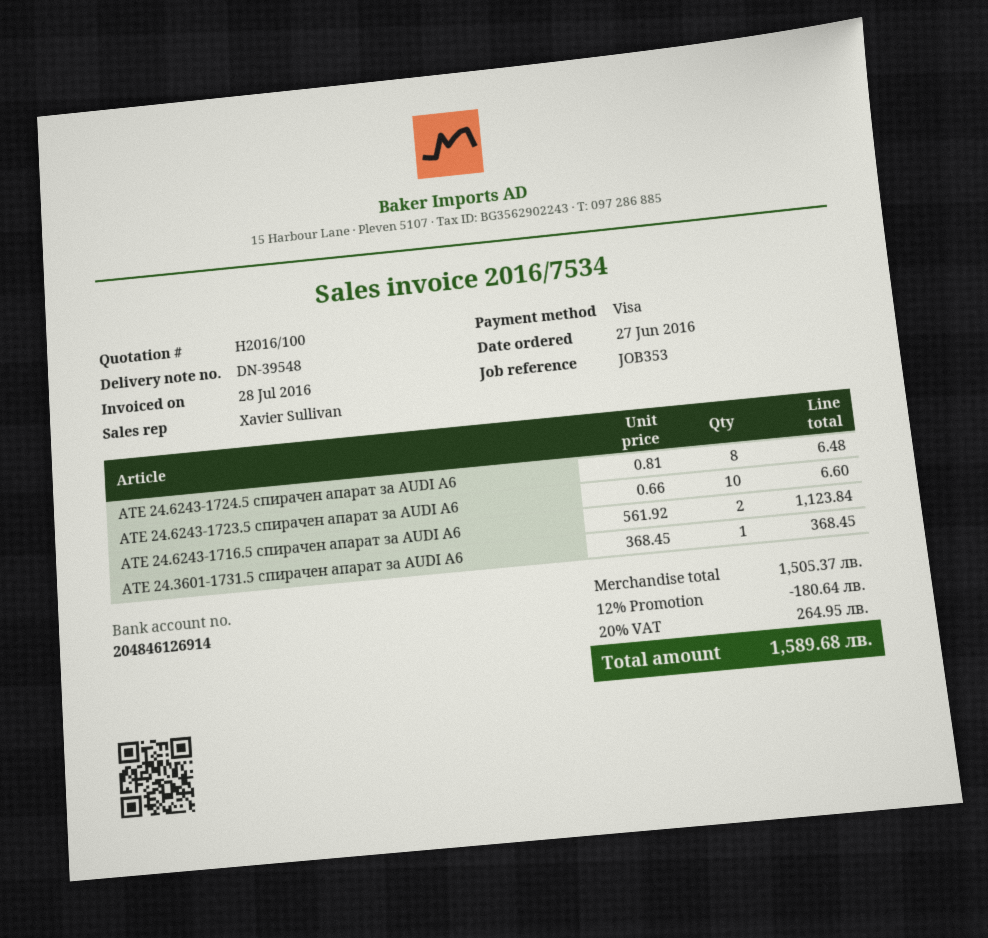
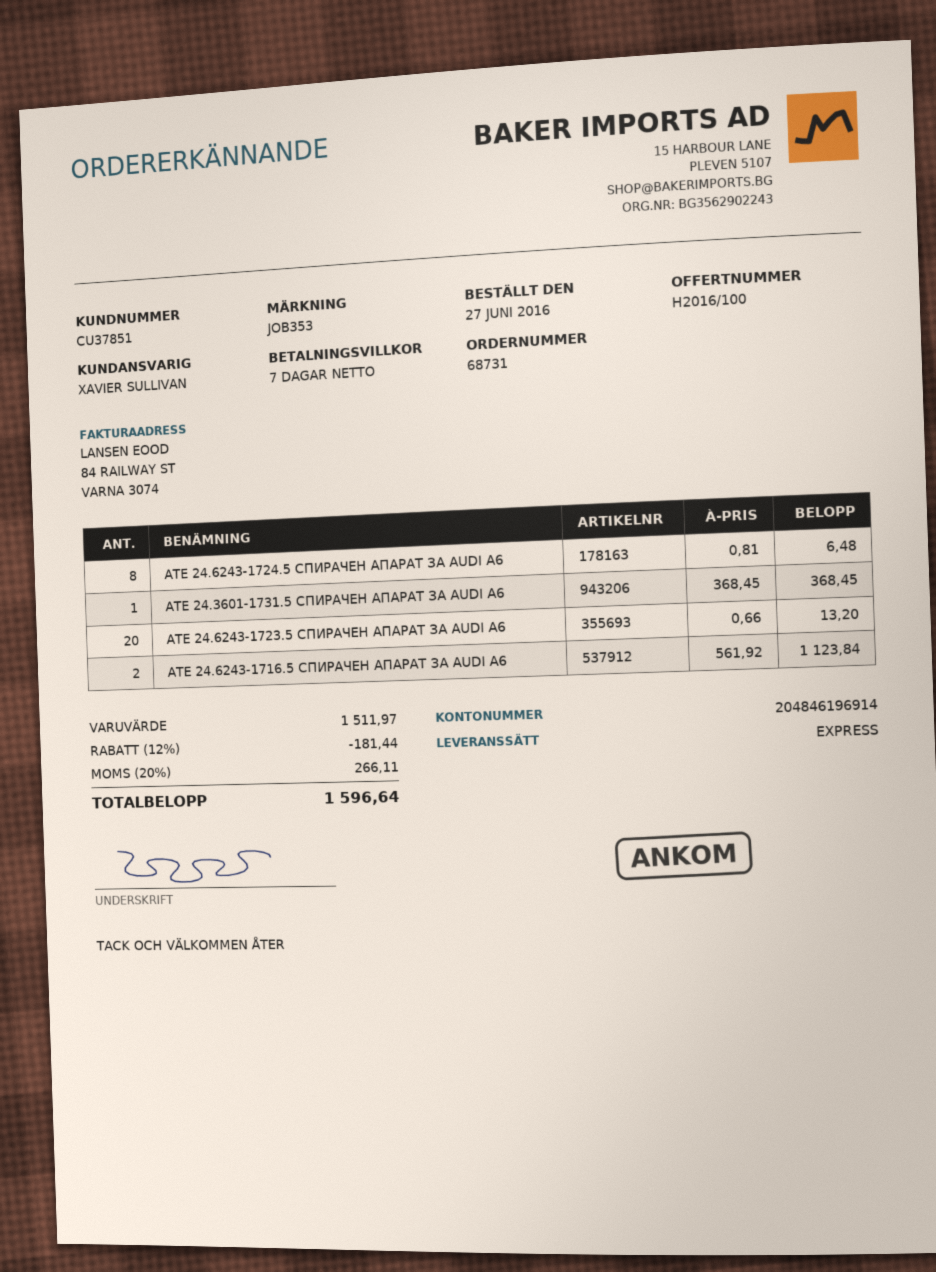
bank account: 204846126914 -> 204846196914
ATE 24.6243-1723.5 спирачен апарат за AUDI A6: 10 x 0.66 = 6.60 -> 20 x 0.66 = 13.20
subtotal: 1505.37 -> 1511.97
discount: 12% = 180.64 -> 12% = 181.44
tax: 20% = 264.95 -> 20% = 266.11
total: 1589.68 -> 1596.64

